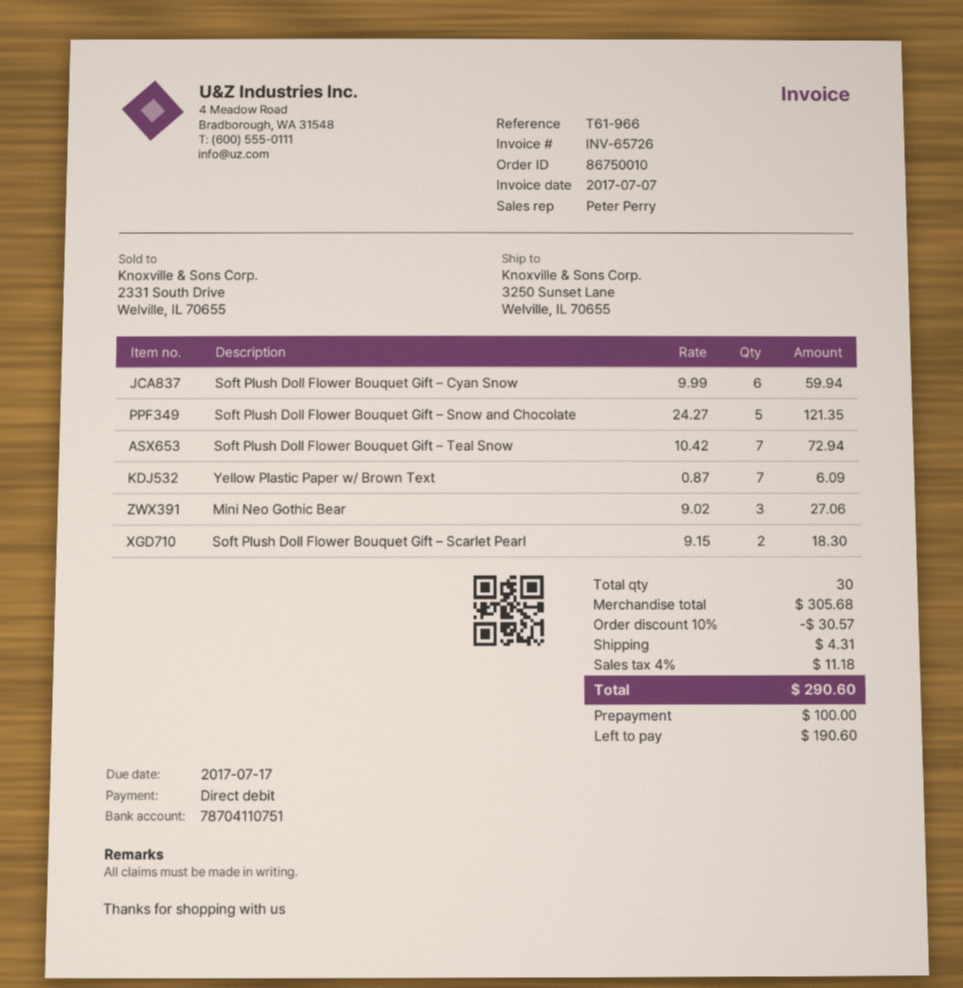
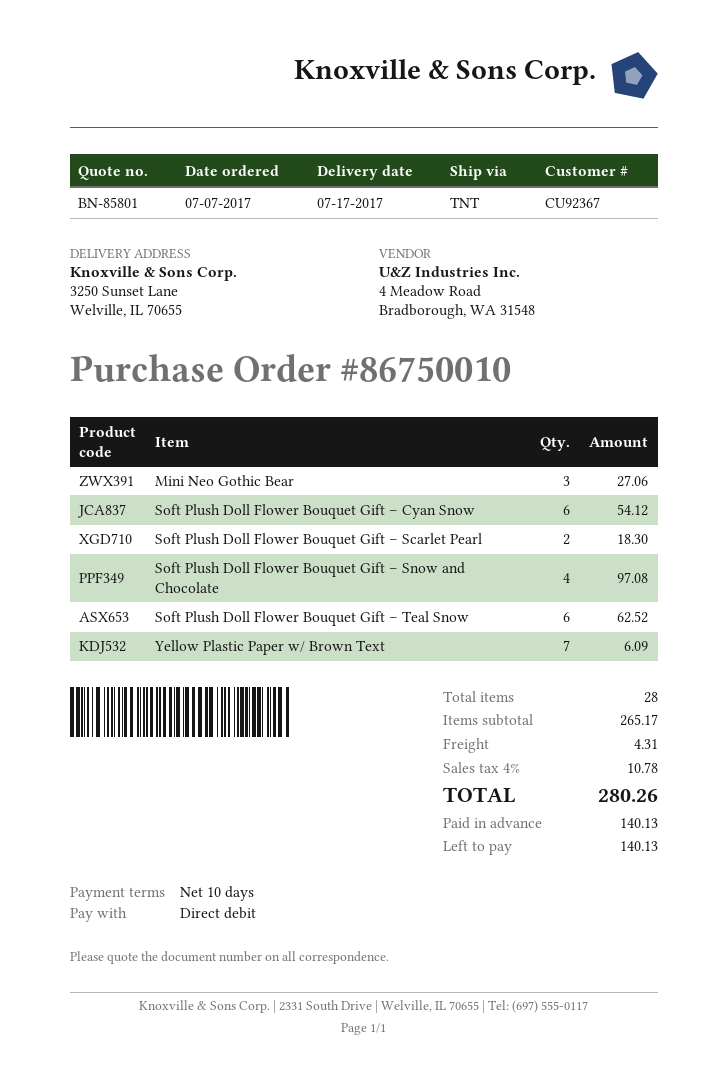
Soft Plush Doll Flower Bouquet Gift – Cyan Snow: 6 for 59.94 -> 6 for 54.12
Soft Plush Doll Flower Bouquet Gift – Snow and Chocolate: 5 for 121.35 -> 4 for 97.08
Soft Plush Doll Flower Bouquet Gift – Teal Snow: 7 for 72.94 -> 6 for 62.52
total quantity: 30 -> 28
subtotal: 305.68 -> 265.17
discount: 10% = 30.57 -> none
tax: 4% = 11.18 -> 4% = 10.78
total: 290.60 -> 280.26
deposit: 100.00 -> 140.13
balance: 190.60 -> 140.13

